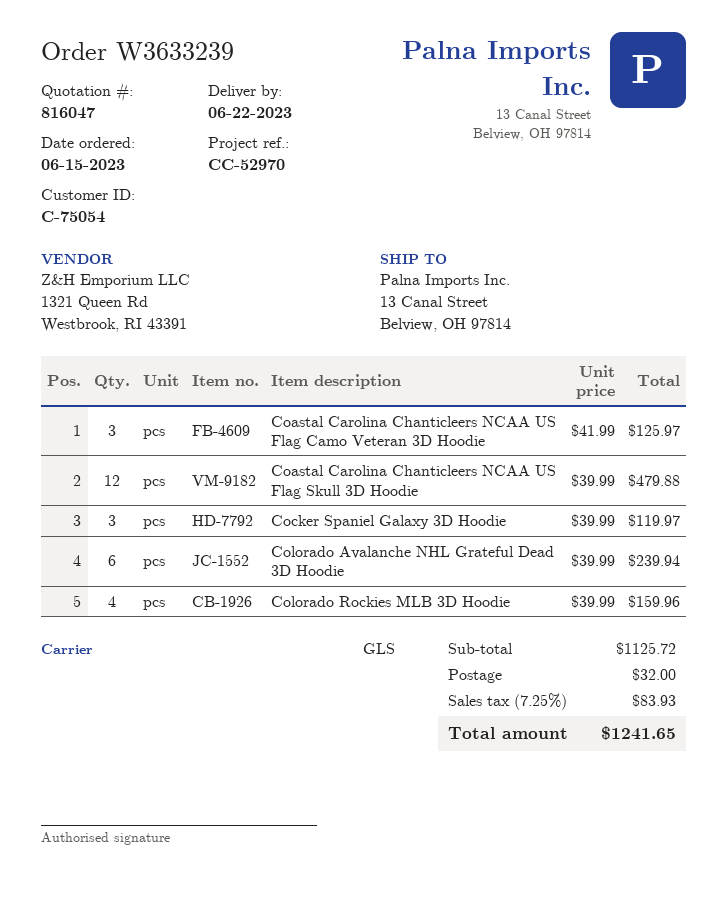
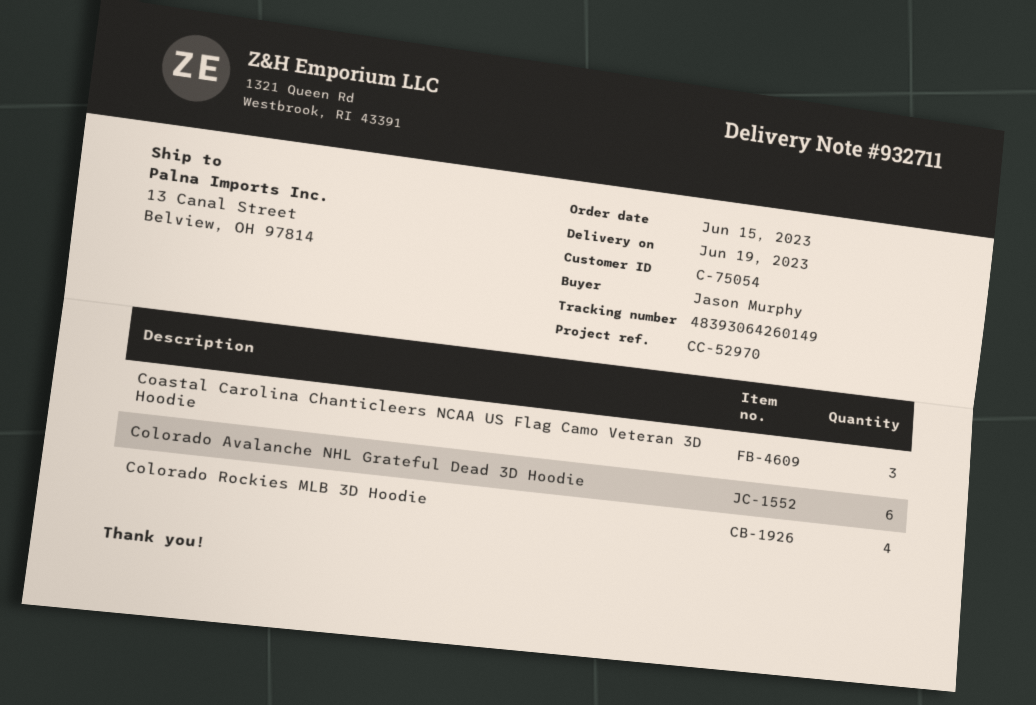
delivery date: 2023-06-22 -> 2023-06-19
Coastal Carolina Chanticleers NCAA US Flag Skull 3D Hoodie: 12 -> none
Cocker Spaniel Galaxy 3D Hoodie: 3 -> none

